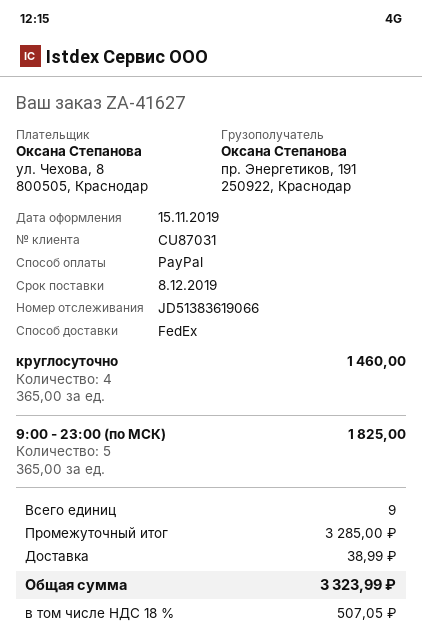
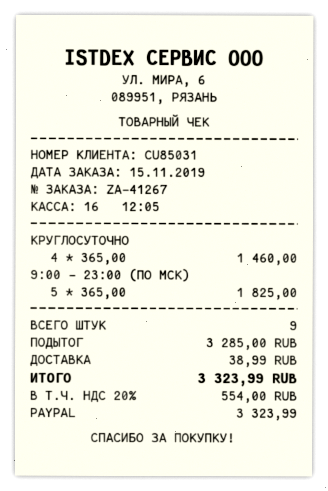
order number: ZA-41627 -> ZA-41267
customer number: CU87031 -> CU85031
tax: 18% = 507.05 -> 20% = 554.00

